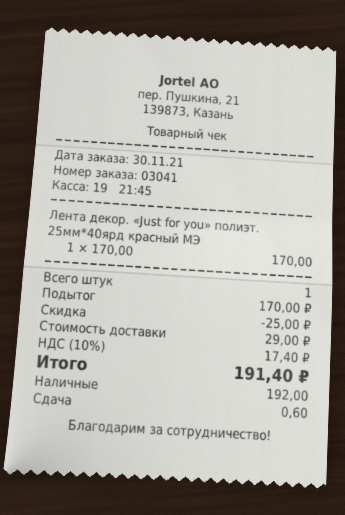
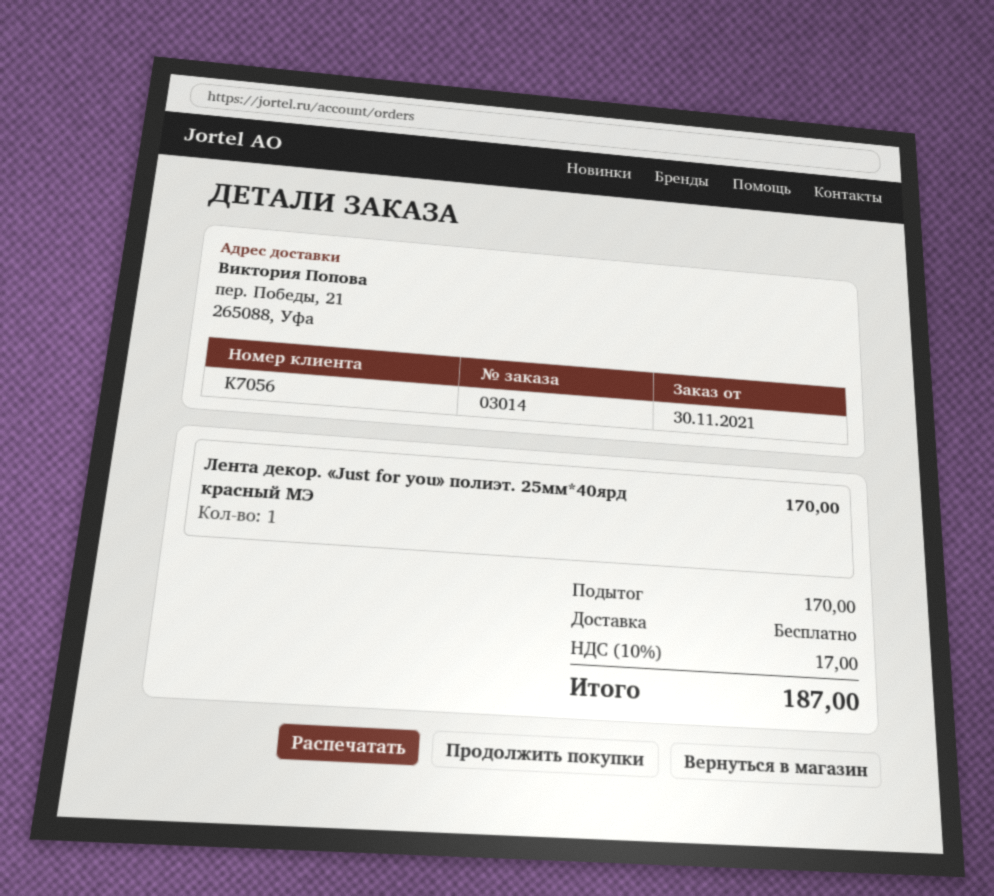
order number: 03041 -> 03014
discount: 25.00 -> none
shipping: 29.00 -> 0.00
tax: 10% = 17.40 -> 10% = 17.00
total: 191.40 -> 187.00

